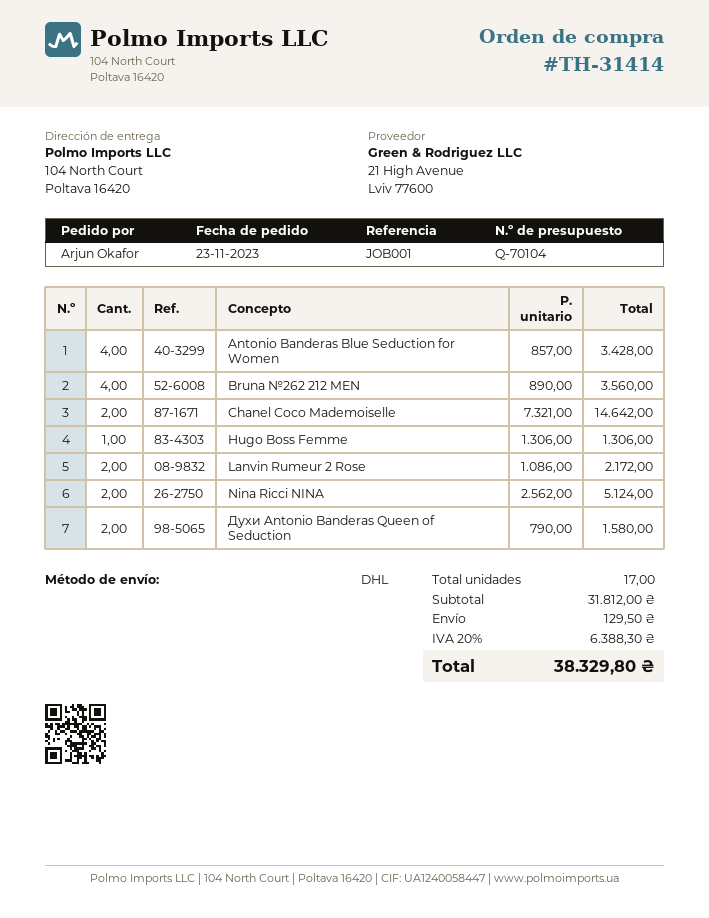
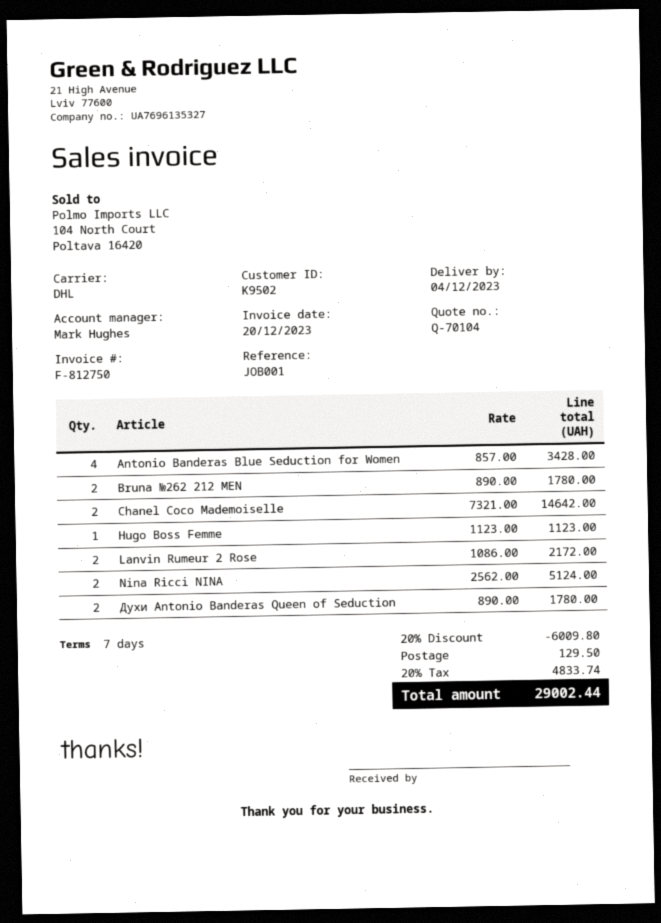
Bruna №262 212 MEN: 4 x 890.00 = 3560.00 -> 2 x 890.00 = 1780.00
Hugo Boss Femme: 1 x 1306.00 = 1306.00 -> 1 x 1123.00 = 1123.00
Духи Antonio Banderas Queen of Seduction: 2 x 790.00 = 1580.00 -> 2 x 890.00 = 1780.00
discount: none -> 20% = 6009.80
tax: 20% = 6388.30 -> 20% = 4833.74
total: 38329.80 -> 29002.44

